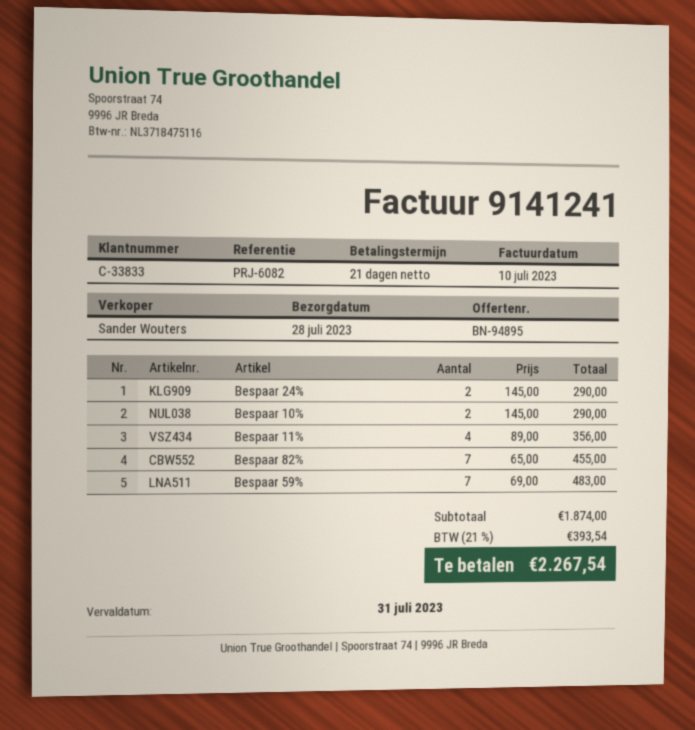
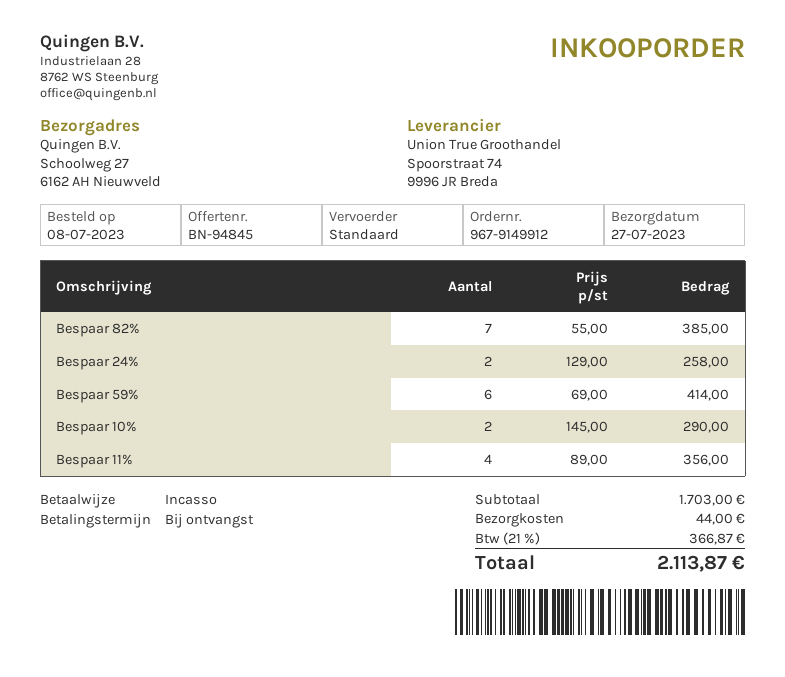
quote number: BN-94895 -> BN-94845
delivery date: 2023-07-28 -> 2023-07-27
payment terms: 21 days -> on receipt
Bespaar 24%: 2 x 145.00 = 290.00 -> 2 x 129.00 = 258.00
Bespaar 82%: 7 x 65.00 = 455.00 -> 7 x 55.00 = 385.00
Bespaar 59%: 7 x 69.00 = 483.00 -> 6 x 69.00 = 414.00
subtotal: 1874.00 -> 1703.00
shipping: none -> 44.00
tax: 21% = 393.54 -> 21% = 366.87
total: 2267.54 -> 2113.87

